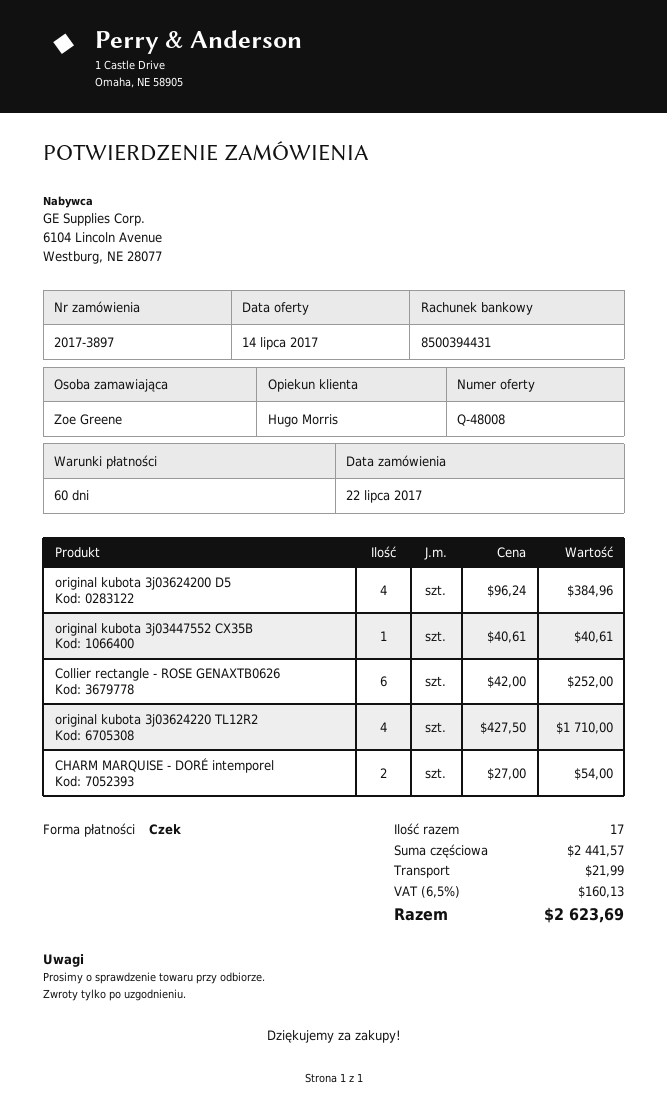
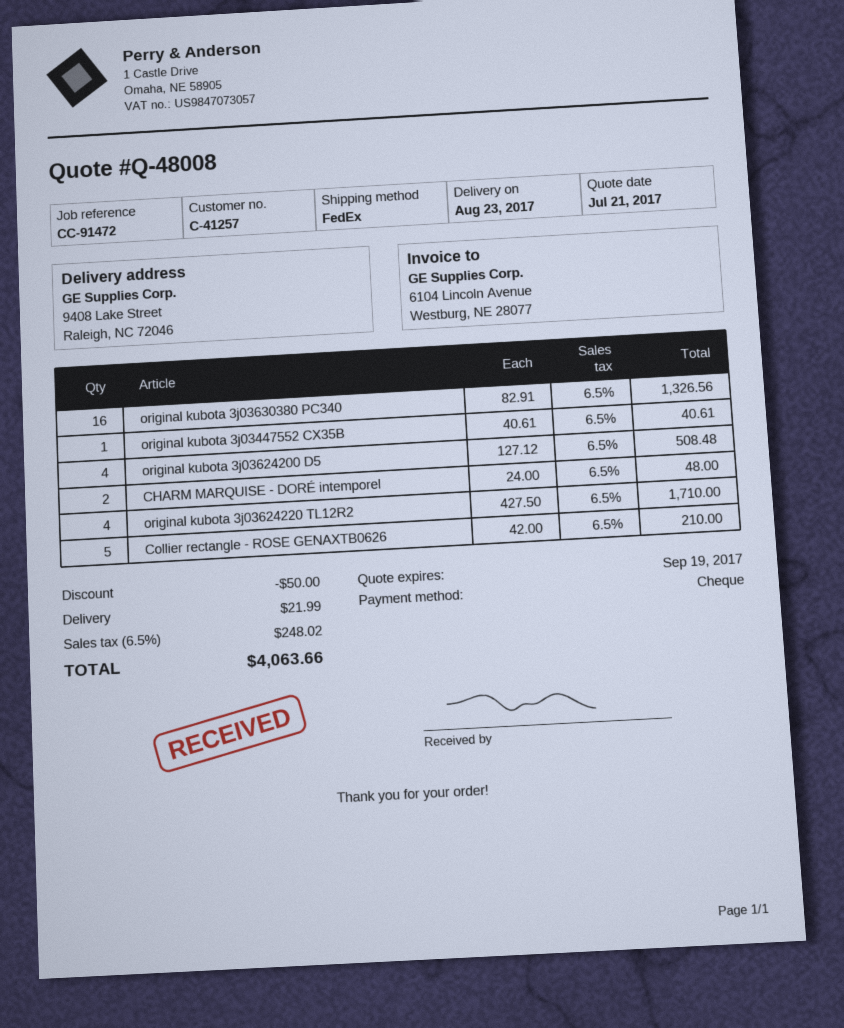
quote date: 2017-07-14 -> 2017-07-21
original kubota 3j03624200 D5: 4 x 96.24 = 384.96 -> 4 x 127.12 = 508.48
Collier rectangle - ROSE GENAXTB0626: 6 x 42.00 = 252.00 -> 5 x 42.00 = 210.00
CHARM MARQUISE - DORÉ intemporel: 2 x 27.00 = 54.00 -> 2 x 24.00 = 48.00
original kubota 3j03630380 PC340: none -> 16 x 82.91 = 1326.56
discount: none -> 50.00
tax: 6.5% = 160.13 -> 6.5% = 248.02
total: 2623.69 -> 4063.66

